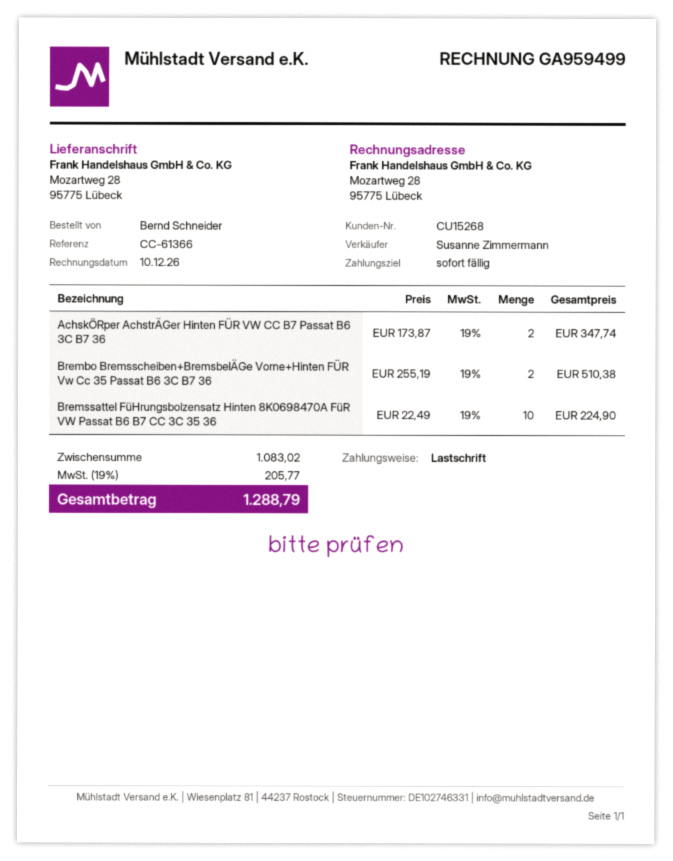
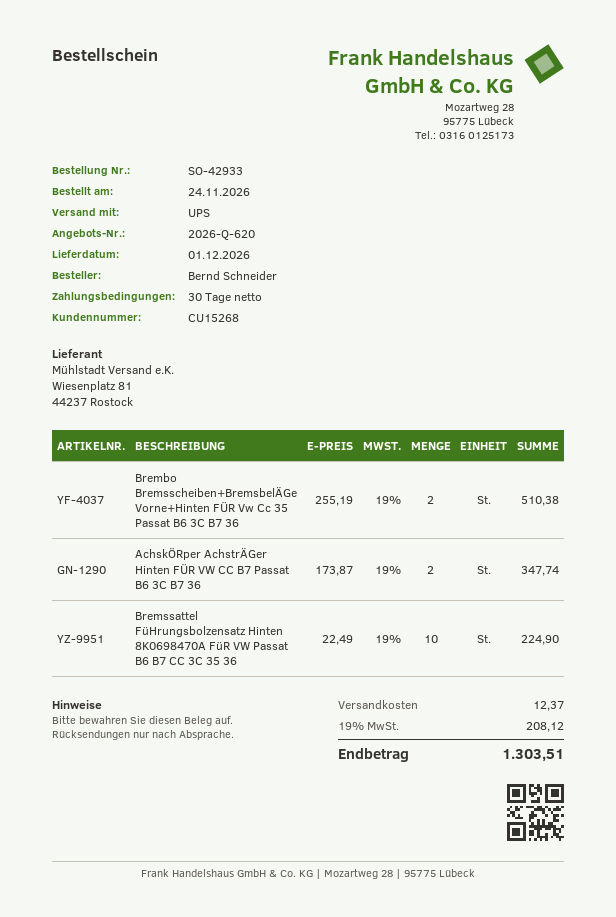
payment terms: on receipt -> 30 days
shipping: none -> 12.37
tax: 19% = 205.77 -> 19% = 208.12
total: 1288.79 -> 1303.51

